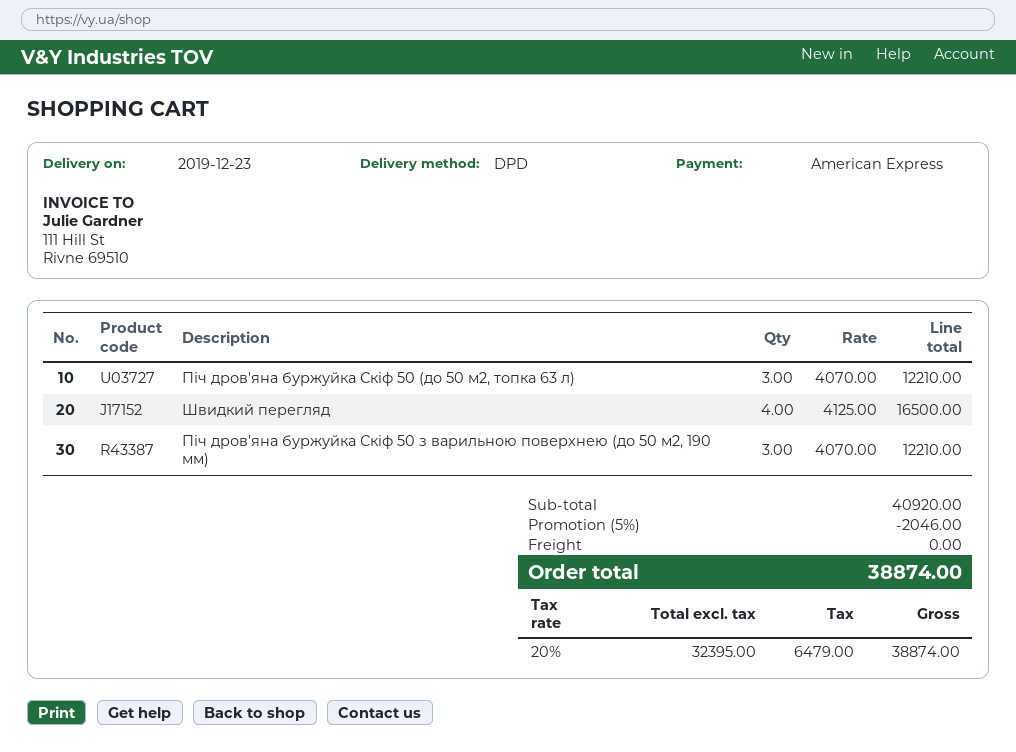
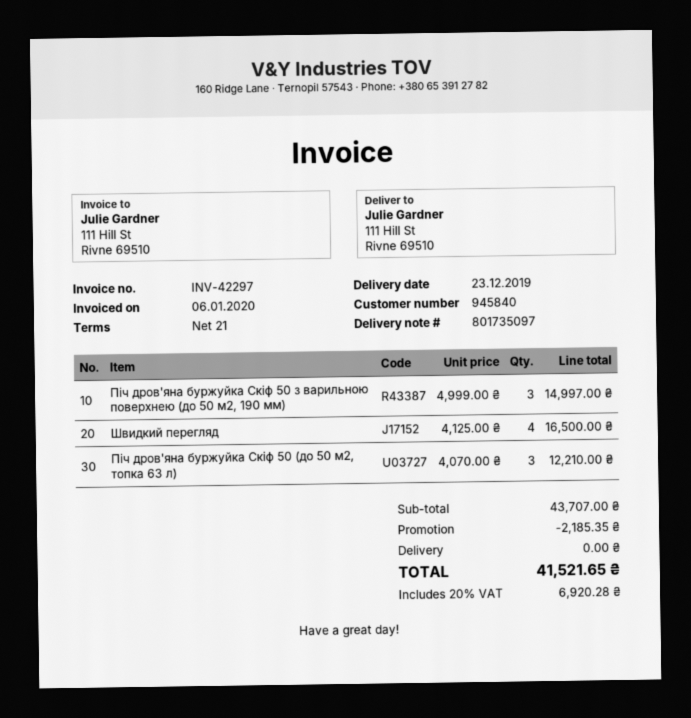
Піч дров'яна буржуйка Скіф 50 з варильною поверхнею (до 50 м2, 190 мм): 3 x 4070.00 = 12210.00 -> 3 x 4999.00 = 14997.00
subtotal: 40920.00 -> 43707.00
discount: 2046.00 -> 2185.35
tax: 20% = 6479.00 -> 20% = 6920.28
total: 38874.00 -> 41521.65

